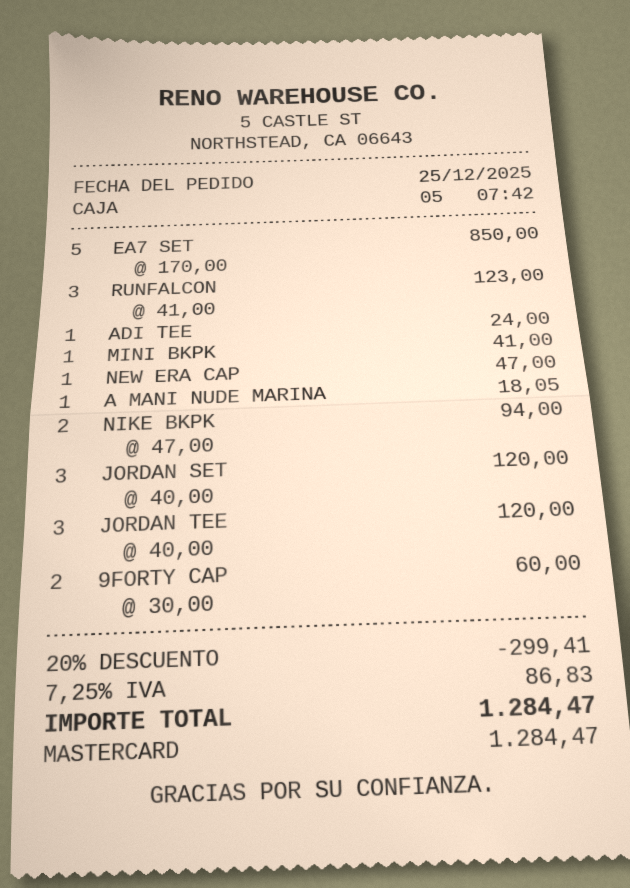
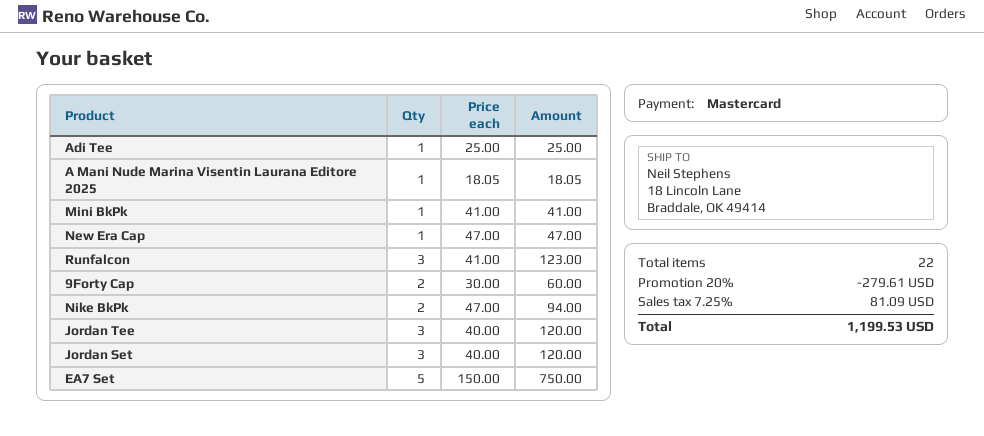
EA7 SET: 5 x 170.00 = 850.00 -> 5 x 150.00 = 750.00
ADI TEE: 1 x 24.00 = 24.00 -> 1 x 25.00 = 25.00
discount: 20% = 299.41 -> 20% = 279.61
tax: 7.25% = 86.83 -> 7.25% = 81.09
total: 1284.47 -> 1199.53

